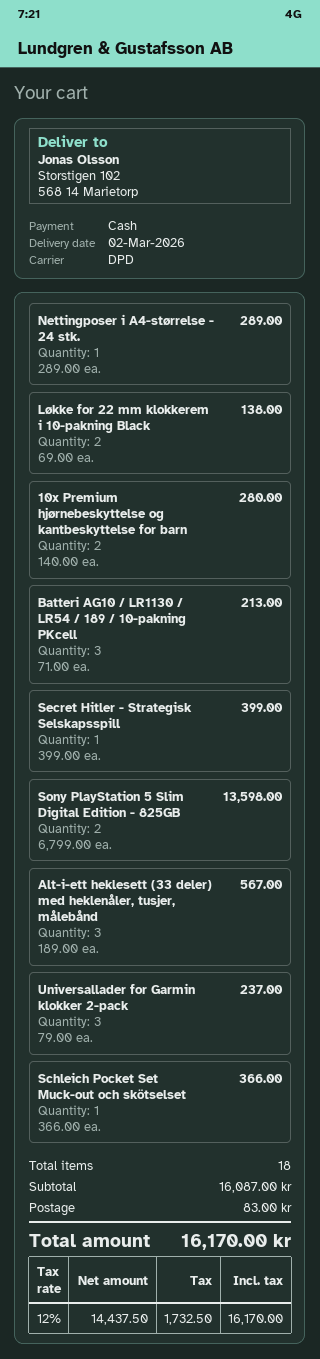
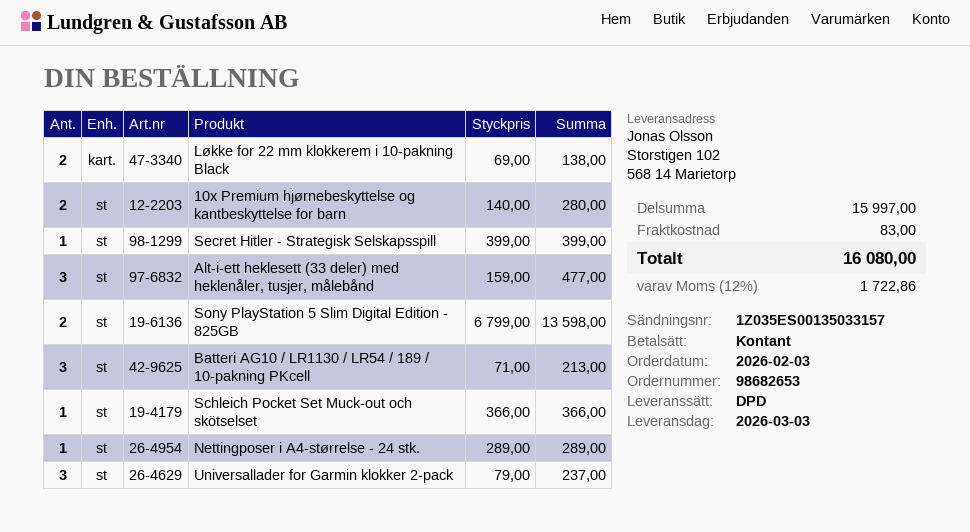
delivery date: 2026-03-02 -> 2026-03-03
Alt-i-ett heklesett (33 deler) med heklenåler, tusjer, målebånd: 3 x 189.00 = 567.00 -> 3 x 159.00 = 477.00
subtotal: 16087.00 -> 15997.00
tax: 12% = 1732.50 -> 12% = 1722.86
total: 16170.00 -> 16080.00

